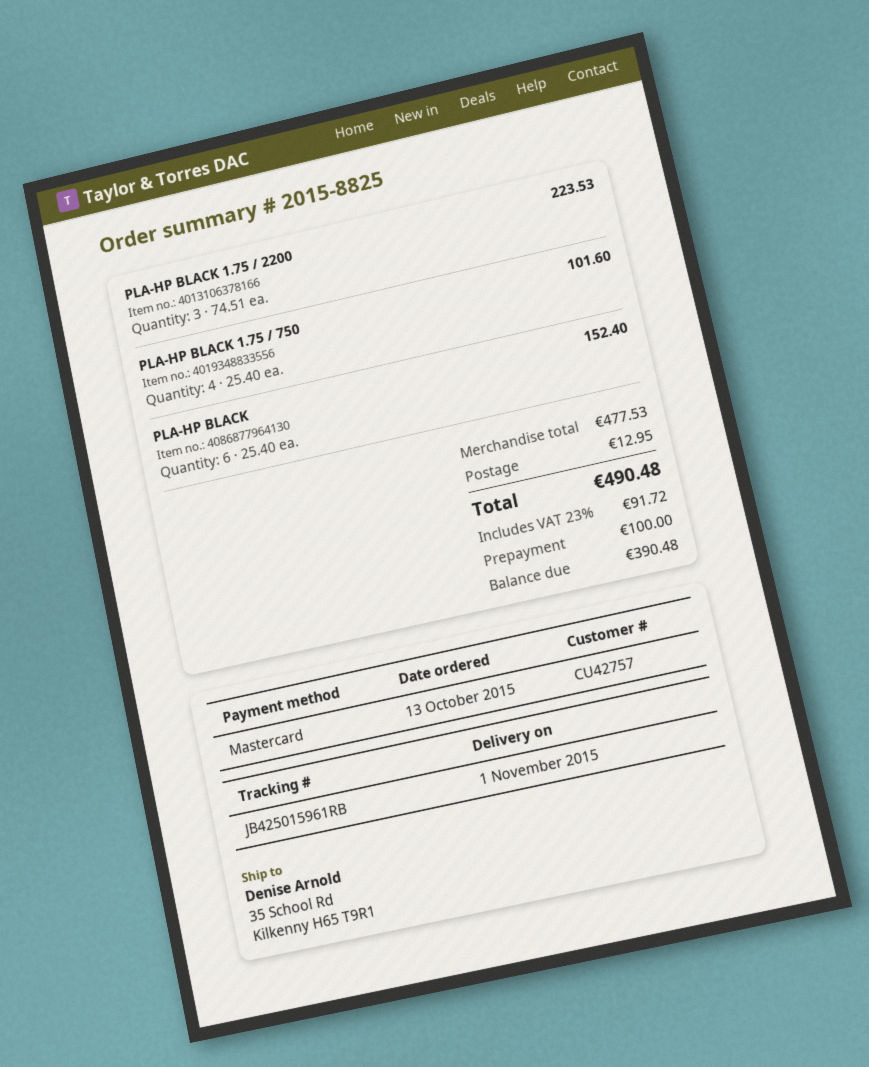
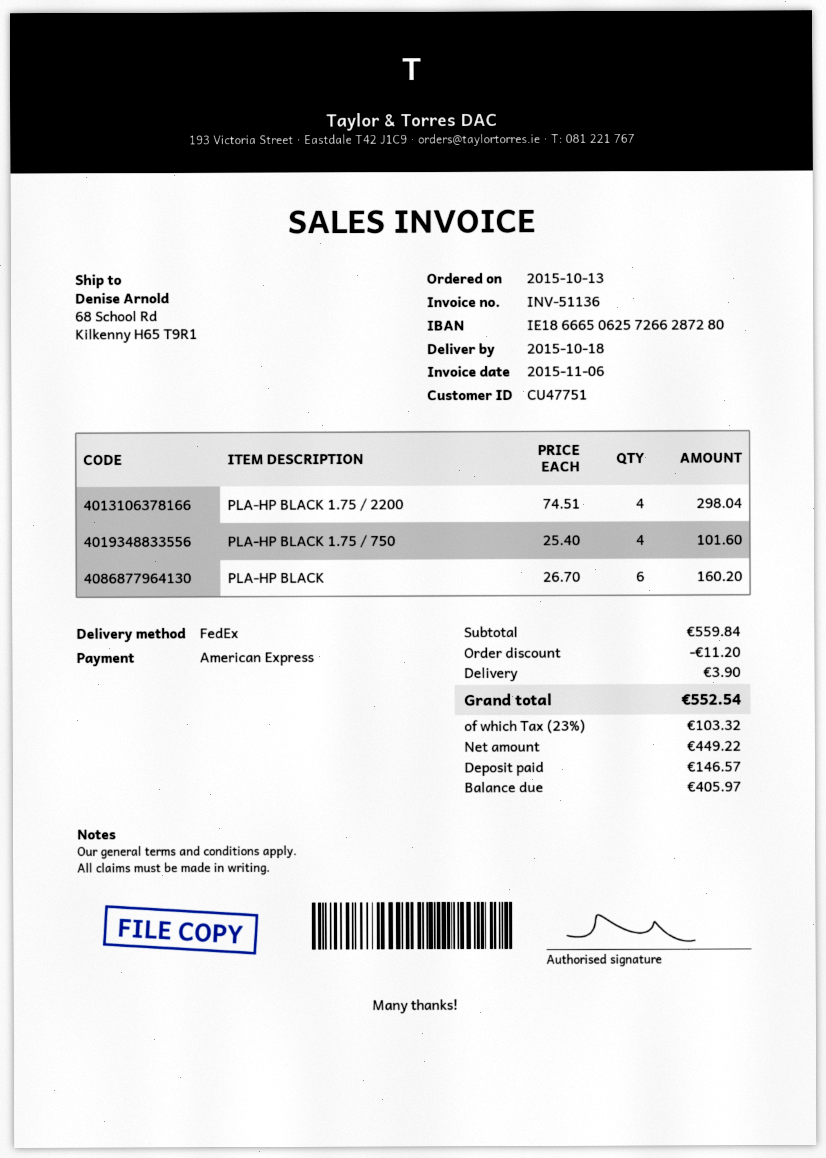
delivery date: 2015-11-01 -> 2015-10-18
customer number: CU42757 -> CU47751
payment method: Mastercard -> American Express
ship to: 35 School Rd, Kilkenny H65 T9R1 -> 68 School Rd, Kilkenny H65 T9R1
PLA-HP BLACK 1.75 / 2200: 3 x 74.51 = 223.53 -> 4 x 74.51 = 298.04
PLA-HP BLACK: 6 x 25.40 = 152.40 -> 6 x 26.70 = 160.20
subtotal: 477.53 -> 559.84
discount: none -> 11.20
shipping: 12.95 -> 3.90
tax: 23% = 91.72 -> 23% = 103.32
total: 490.48 -> 552.54
deposit: 100.00 -> 146.57
balance: 390.48 -> 405.97

